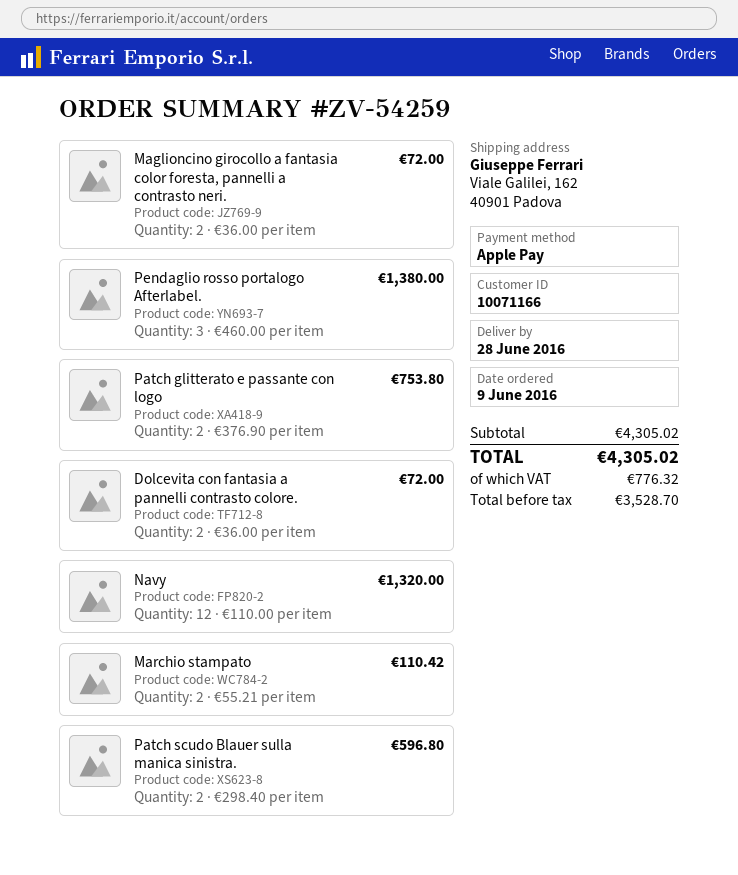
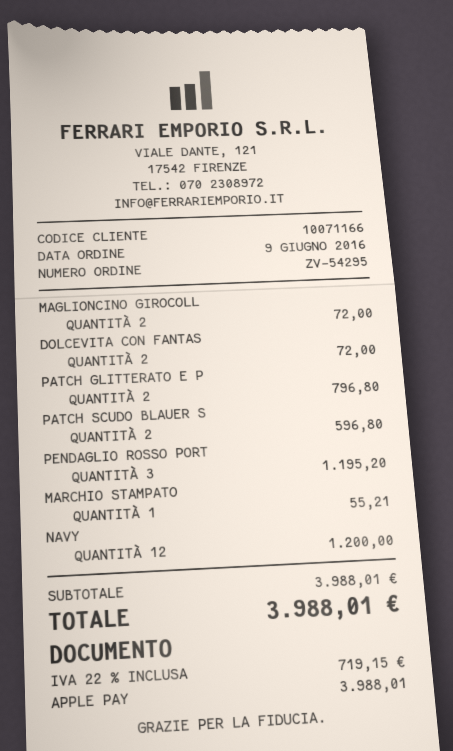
order number: ZV-54259 -> ZV-54295
Pendaglio rosso portalogo Afterlabel.: 3 for 1380.00 -> 3 for 1195.20
Patch glitterato e passante con logo: 2 for 753.80 -> 2 for 796.80
Navy: 12 for 1320.00 -> 12 for 1200.00
Marchio stampato: 2 for 110.42 -> 1 for 55.21
subtotal: 4305.02 -> 3988.01
tax: 776.32 -> 719.15
total: 4305.02 -> 3988.01

